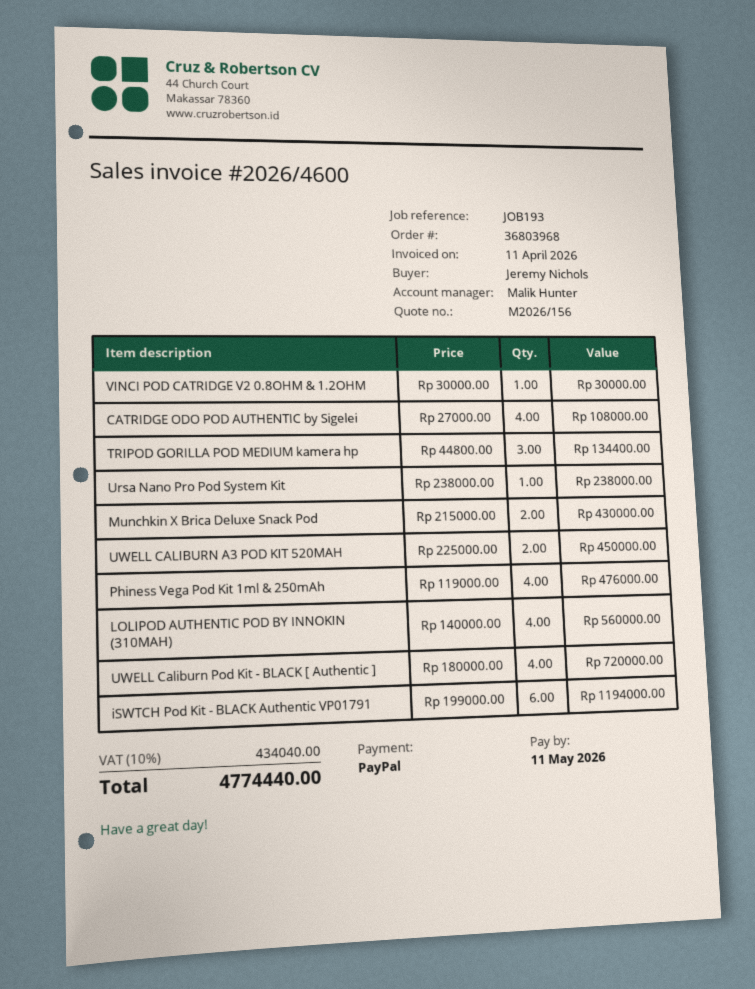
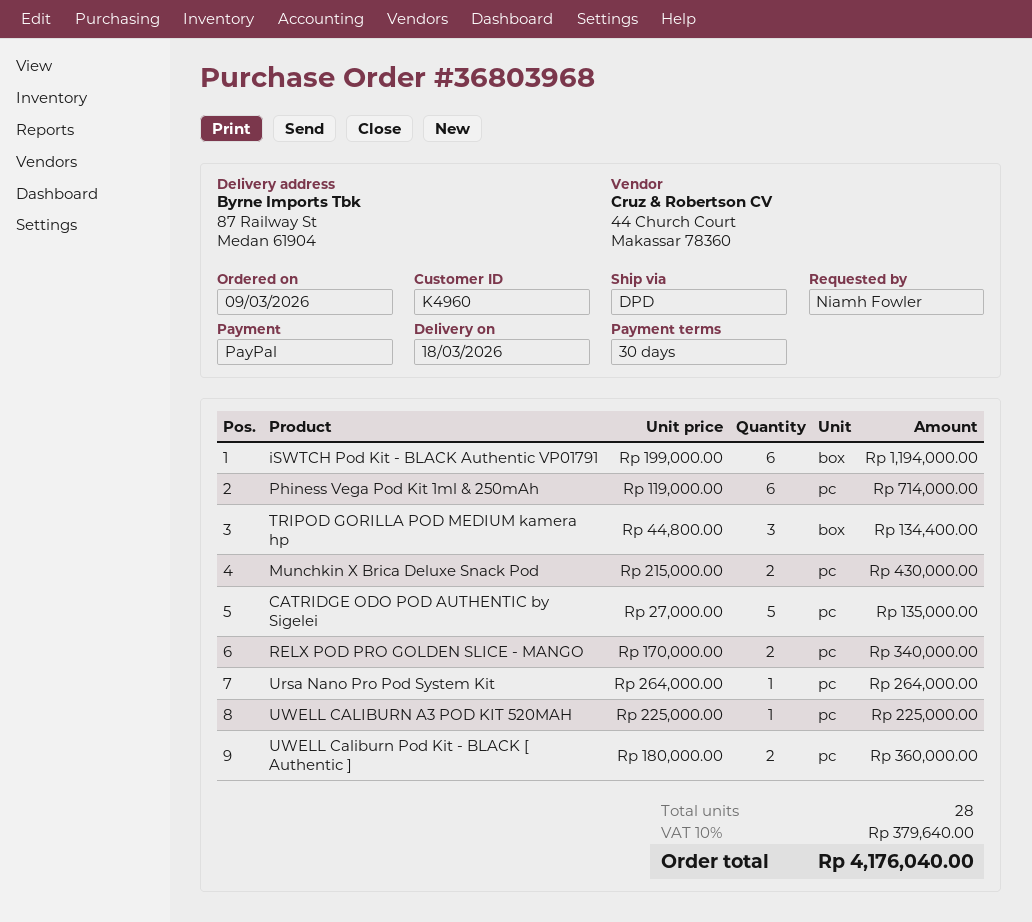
ordered by: Jeremy Nichols -> Niamh Fowler
VINCI POD CATRIDGE V2 0.8OHM & 1.2OHM: 1 x 30000.00 = 30000.00 -> none
CATRIDGE ODO POD AUTHENTIC by Sigelei: 4 x 27000.00 = 108000.00 -> 5 x 27000.00 = 135000.00
Ursa Nano Pro Pod System Kit: 1 x 238000.00 = 238000.00 -> 1 x 264000.00 = 264000.00
UWELL CALIBURN A3 POD KIT 520MAH: 2 x 225000.00 = 450000.00 -> 1 x 225000.00 = 225000.00
Phiness Vega Pod Kit 1ml & 250mAh: 4 x 119000.00 = 476000.00 -> 6 x 119000.00 = 714000.00
LOLIPOD AUTHENTIC POD BY INNOKIN (310MAH): 4 x 140000.00 = 560000.00 -> none
UWELL Caliburn Pod Kit - BLACK [ Authentic ]: 4 x 180000.00 = 720000.00 -> 2 x 180000.00 = 360000.00
RELX POD PRO GOLDEN SLICE - MANGO: none -> 2 x 170000.00 = 340000.00
tax: 10% = 434040.00 -> 10% = 379640.00
total: 4774440.00 -> 4176040.00

